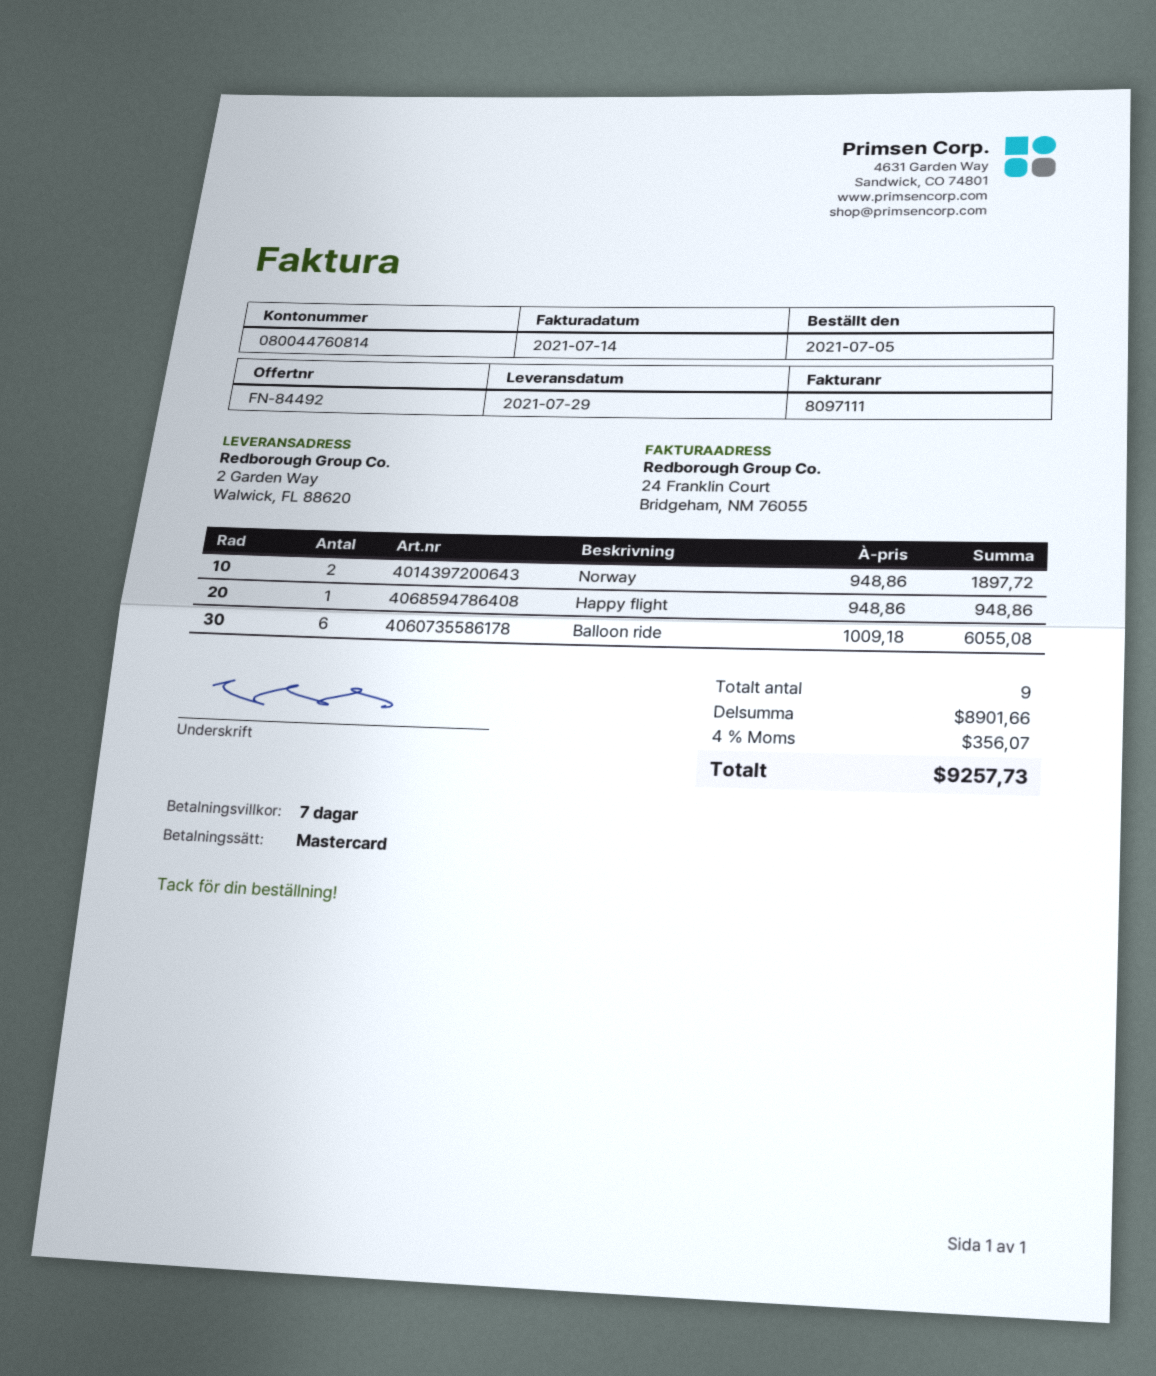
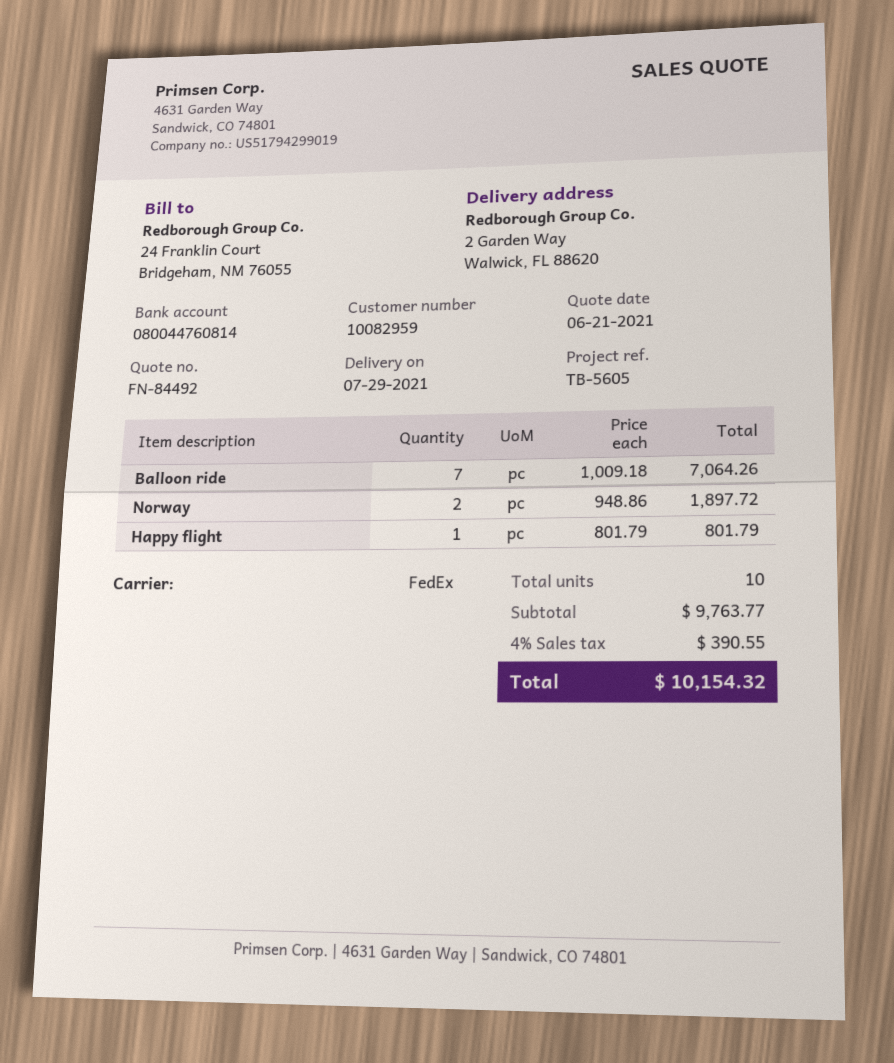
Happy flight: 1 x 948.86 = 948.86 -> 1 x 801.79 = 801.79
Balloon ride: 6 x 1009.18 = 6055.08 -> 7 x 1009.18 = 7064.26
total quantity: 9 -> 10
subtotal: 8901.66 -> 9763.77
tax: 4% = 356.07 -> 4% = 390.55
total: 9257.73 -> 10154.32

